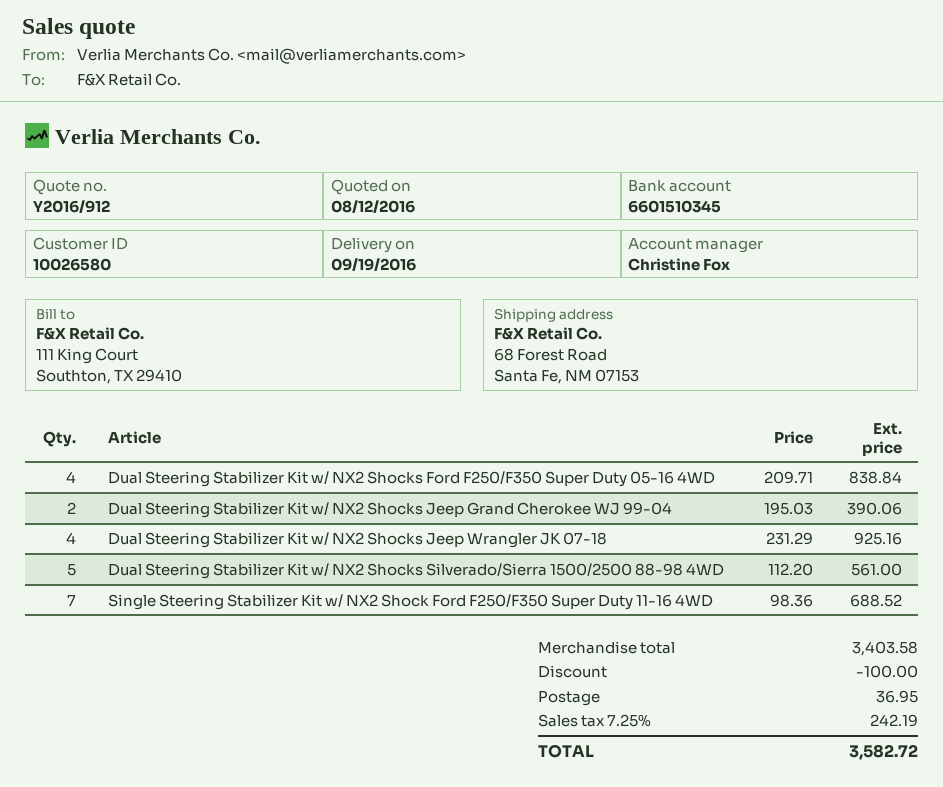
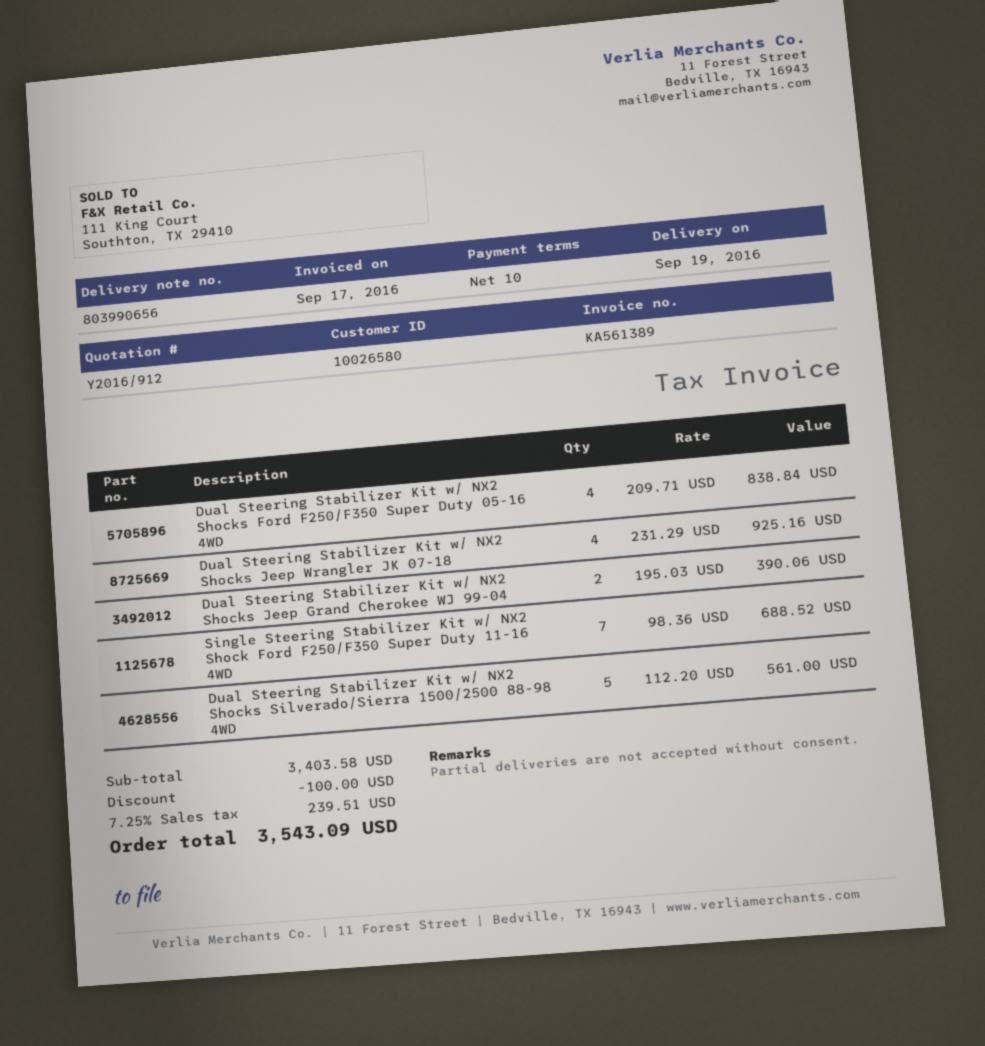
shipping: 36.95 -> none
tax: 7.25% = 242.19 -> 7.25% = 239.51
total: 3582.72 -> 3543.09

